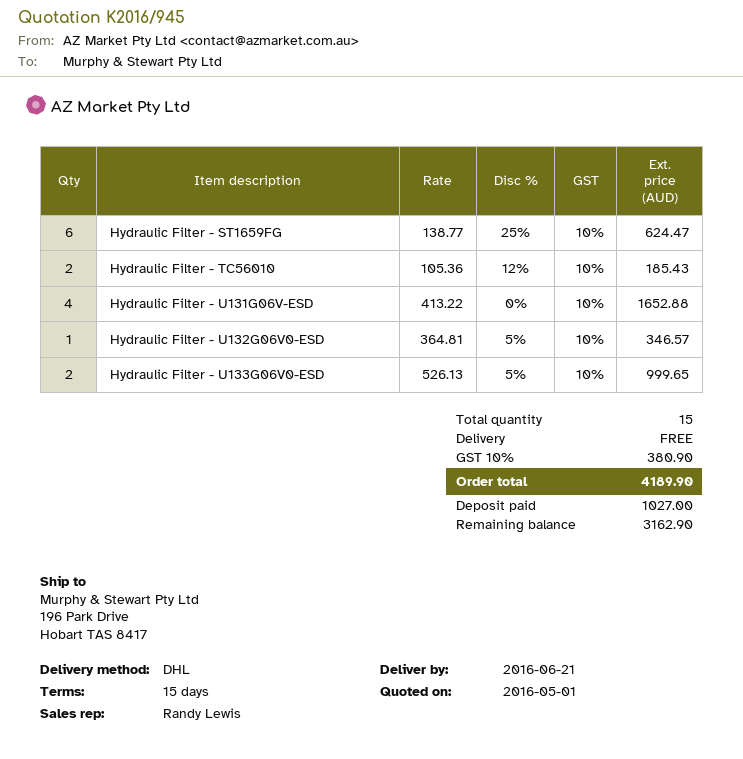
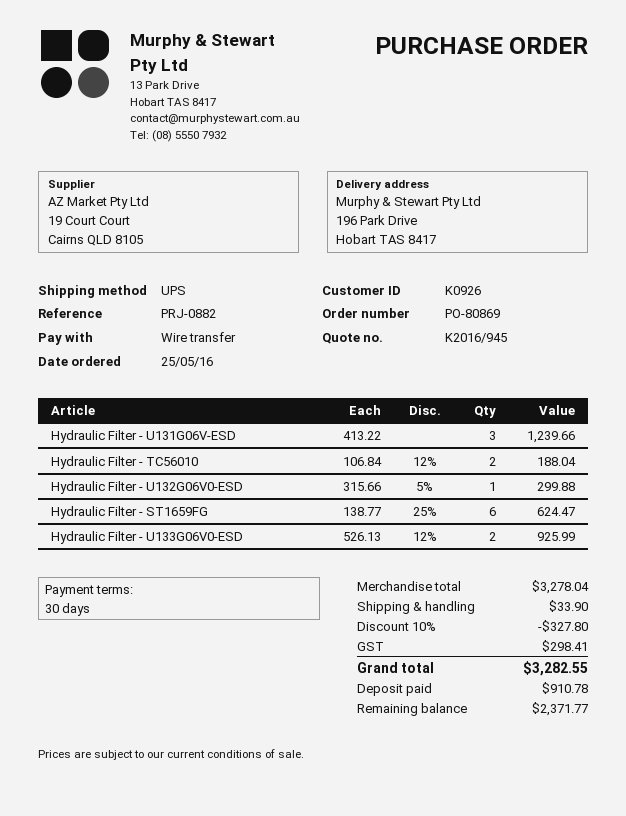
payment terms: 15 days -> 30 days
shipping method: DHL -> UPS
Hydraulic Filter - TC56010: 2 x 105.36 - 12% = 185.43 -> 2 x 106.84 - 12% = 188.04
Hydraulic Filter - U131G06V-ESD: 4 x 413.22 = 1652.88 -> 3 x 413.22 = 1239.66
Hydraulic Filter - U132G06V0-ESD: 1 x 364.81 - 5% = 346.57 -> 1 x 315.66 - 5% = 299.88
Hydraulic Filter - U133G06V0-ESD: 2 x 526.13 - 5% = 999.65 -> 2 x 526.13 - 12% = 925.99
discount: none -> 10% = 327.80
shipping: 0.00 -> 33.90
tax: 380.90 -> 298.41
total: 4189.90 -> 3282.55
deposit: 1027.00 -> 910.78
balance: 3162.90 -> 2371.77

